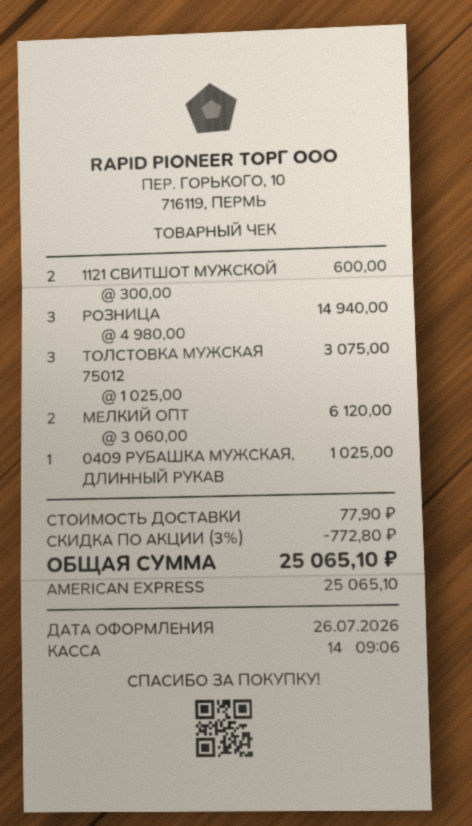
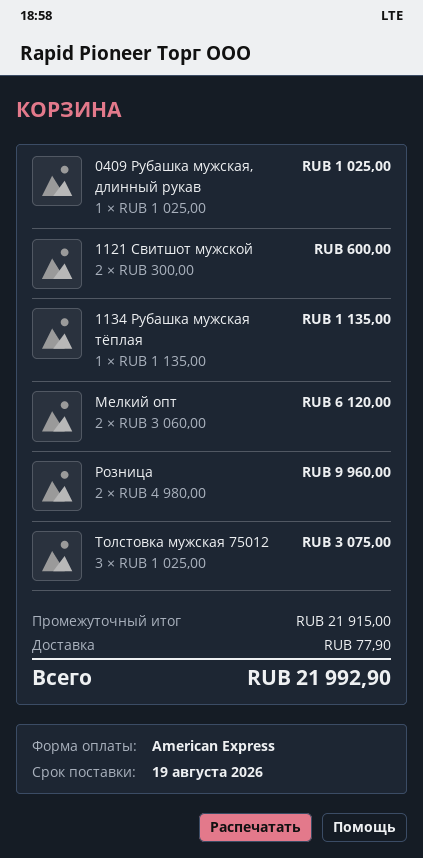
РОЗНИЦА: 3 x 4980.00 = 14940.00 -> 2 x 4980.00 = 9960.00
1134 Рубашка мужская тёплая: none -> 1 x 1135.00 = 1135.00
discount: 3% = 772.80 -> none
total: 25065.10 -> 21992.90

